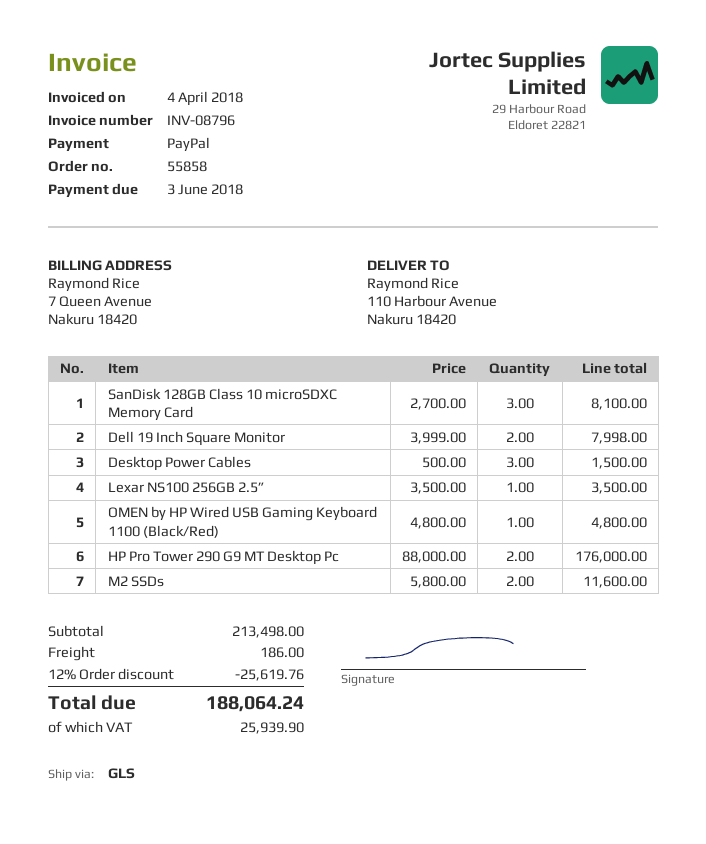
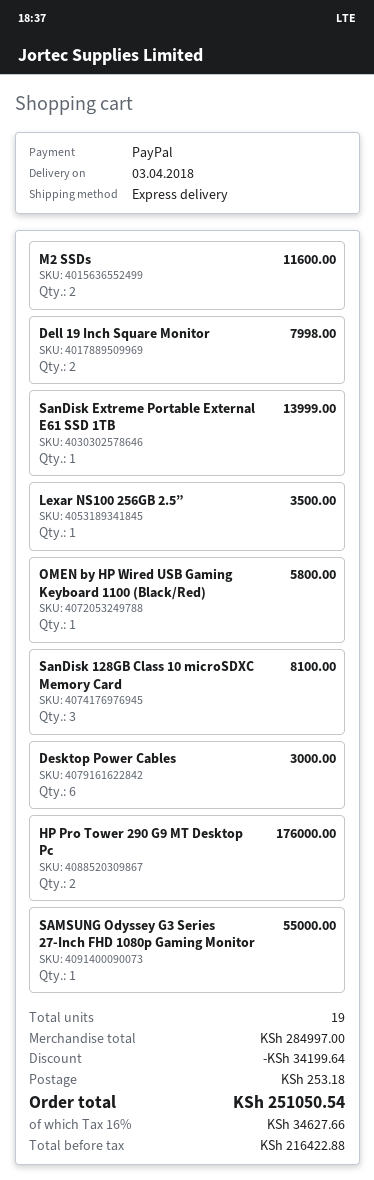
shipping method: GLS -> express
Desktop Power Cables: 3 for 1500.00 -> 6 for 3000.00
OMEN by HP Wired USB Gaming Keyboard 1100 (Black/Red): 1 for 4800.00 -> 1 for 5800.00
SanDisk Extreme Portable External E61 SSD 1TB: none -> 1 for 13999.00
SAMSUNG Odyssey G3 Series 27-Inch FHD 1080p Gaming Monitor: none -> 1 for 55000.00
subtotal: 213498.00 -> 284997.00
discount: 25619.76 -> 34199.64
shipping: 186.00 -> 253.18
tax: 25939.90 -> 34627.66
total: 188064.24 -> 251050.54

